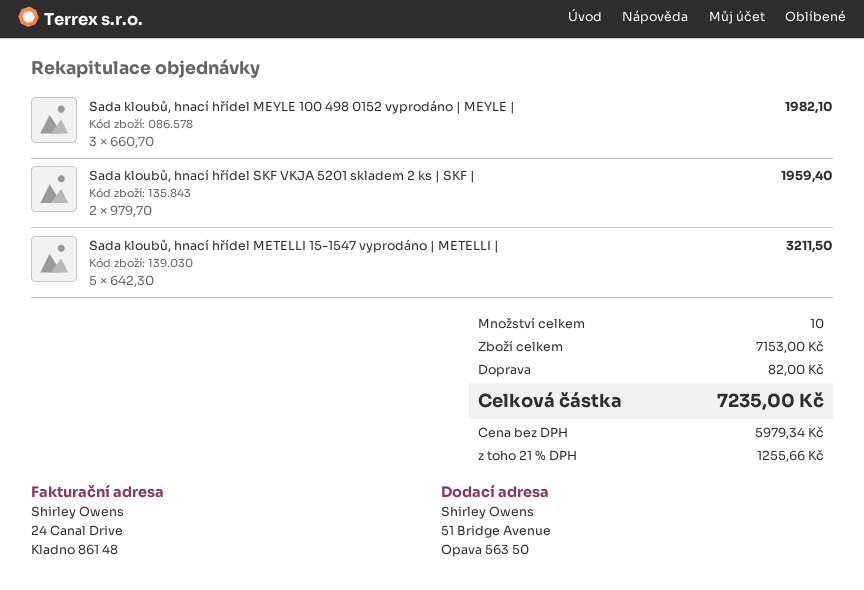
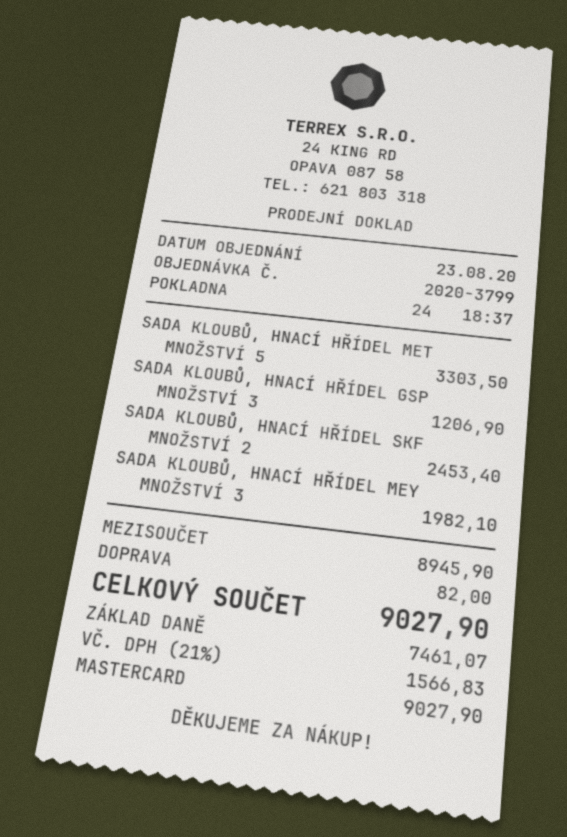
Sada kloubů, hnací hřídel SKF VKJA 5201 skladem 2 ks | SKF |: 2 for 1959.40 -> 2 for 2453.40
Sada kloubů, hnací hřídel METELLI 15-1547 vyprodáno | METELLI |: 5 for 3211.50 -> 5 for 3303.50
SADA KLOUBŮ, HNACÍ HŘÍDEL GSP: none -> 3 for 1206.90
subtotal: 7153.00 -> 8945.90
net: 5979.34 -> 7461.07
tax: 21% = 1255.66 -> 21% = 1566.83
total: 7235.00 -> 9027.90

